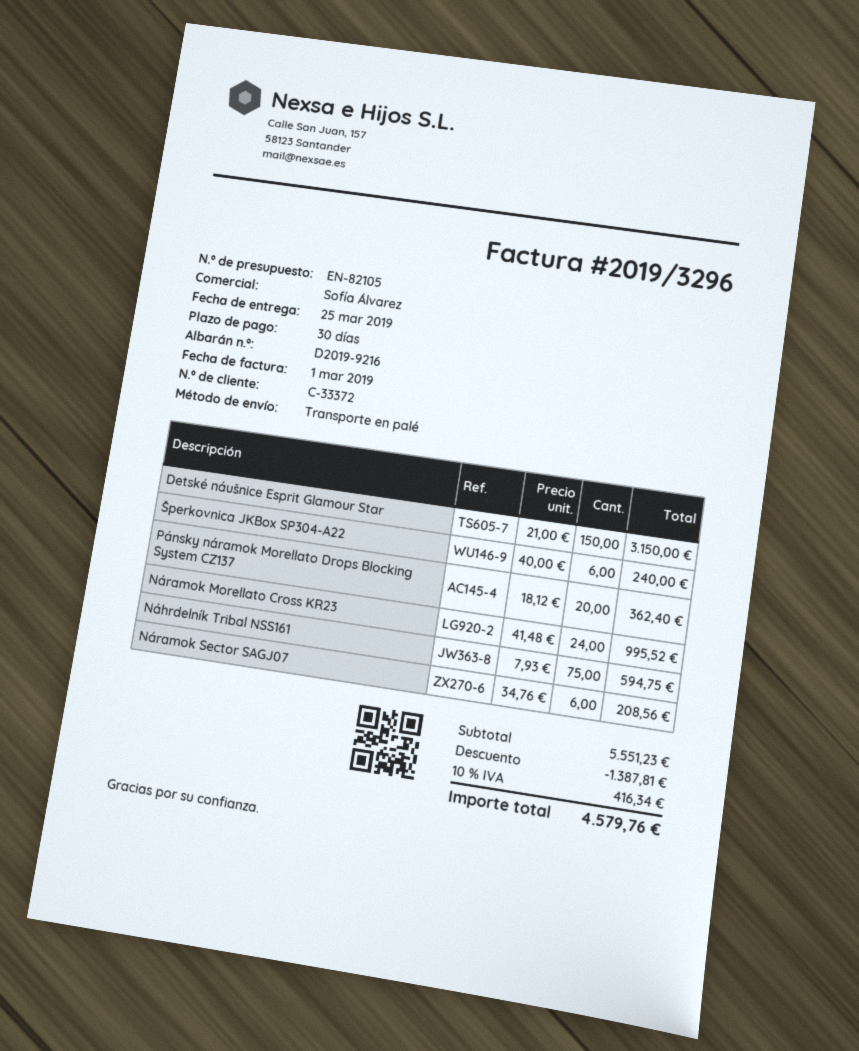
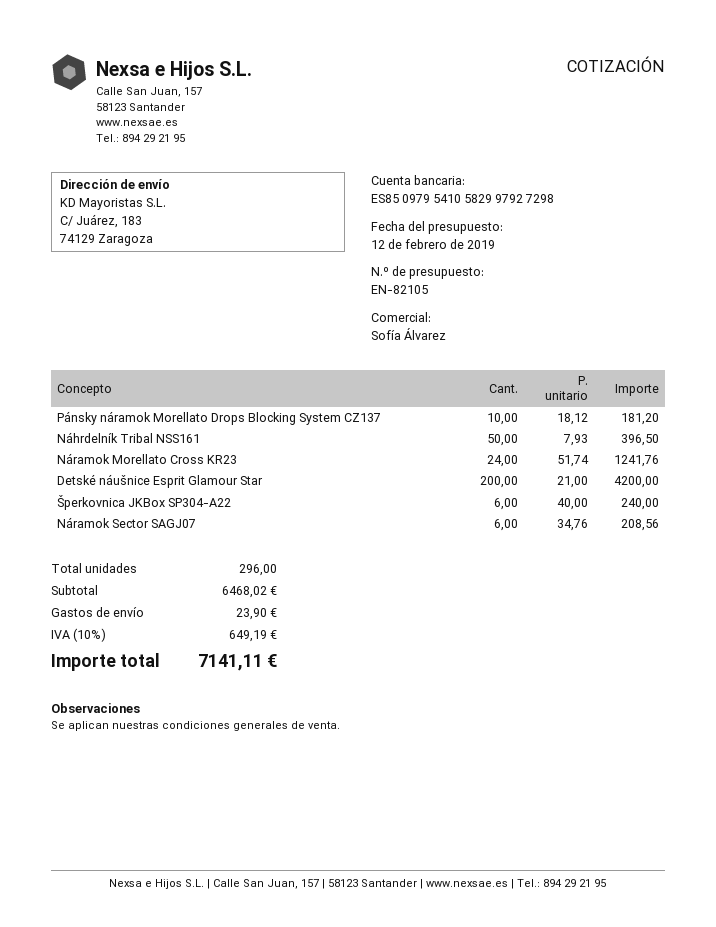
Detské náušnice Esprit Glamour Star: 150 x 21.00 = 3150.00 -> 200 x 21.00 = 4200.00
Pánsky náramok Morellato Drops Blocking System CZ137: 20 x 18.12 = 362.40 -> 10 x 18.12 = 181.20
Náramok Morellato Cross KR23: 24 x 41.48 = 995.52 -> 24 x 51.74 = 1241.76
Náhrdelník Tribal NSS161: 75 x 7.93 = 594.75 -> 50 x 7.93 = 396.50
subtotal: 5551.23 -> 6468.02
discount: 1387.81 -> none
shipping: none -> 23.90
tax: 10% = 416.34 -> 10% = 649.19
total: 4579.76 -> 7141.11

